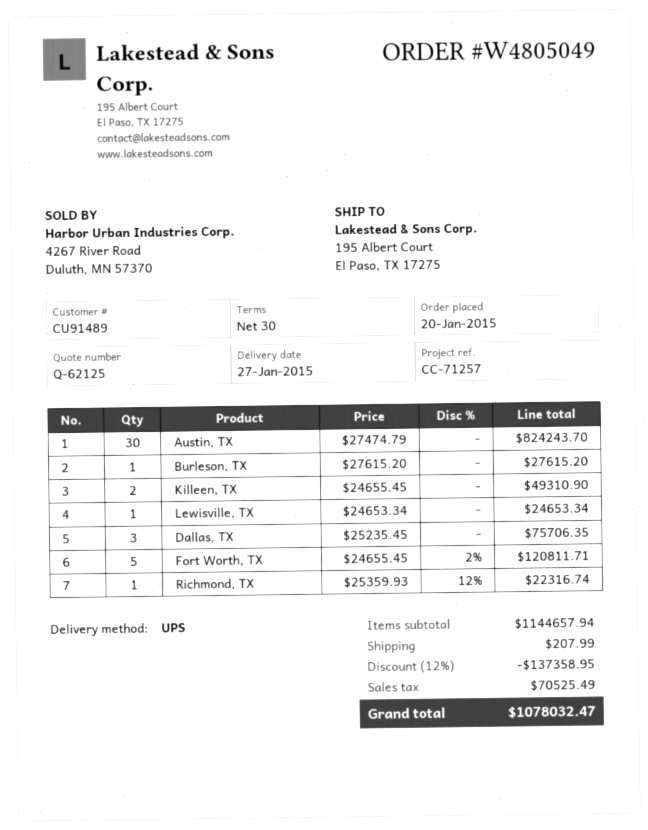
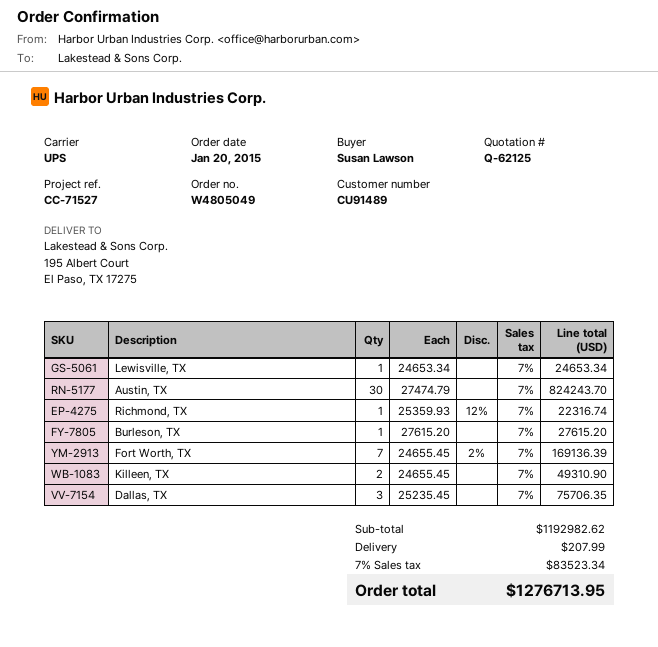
reference: CC-71257 -> CC-71527
Fort Worth, TX: 5 x 24655.45 - 2% = 120811.71 -> 7 x 24655.45 - 2% = 169136.39
subtotal: 1144657.94 -> 1192982.62
discount: 12% = 137358.95 -> none
tax: 70525.49 -> 83523.34
total: 1078032.47 -> 1276713.95

